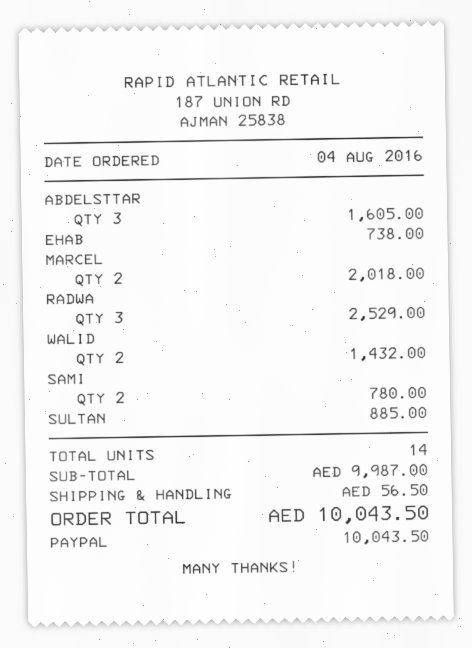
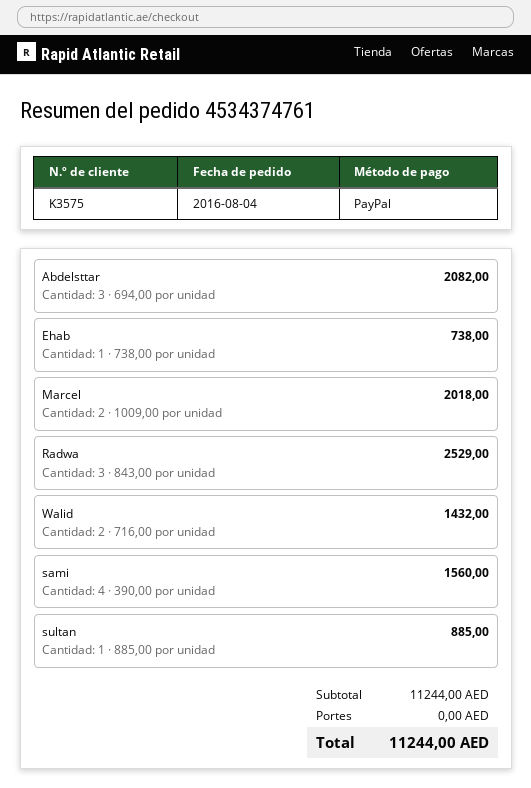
ABDELSTTAR: 3 for 1605.00 -> 3 for 2082.00
SAMI: 2 for 780.00 -> 4 for 1560.00
subtotal: 9987.00 -> 11244.00
shipping: 56.50 -> 0.00
total: 10043.50 -> 11244.00

